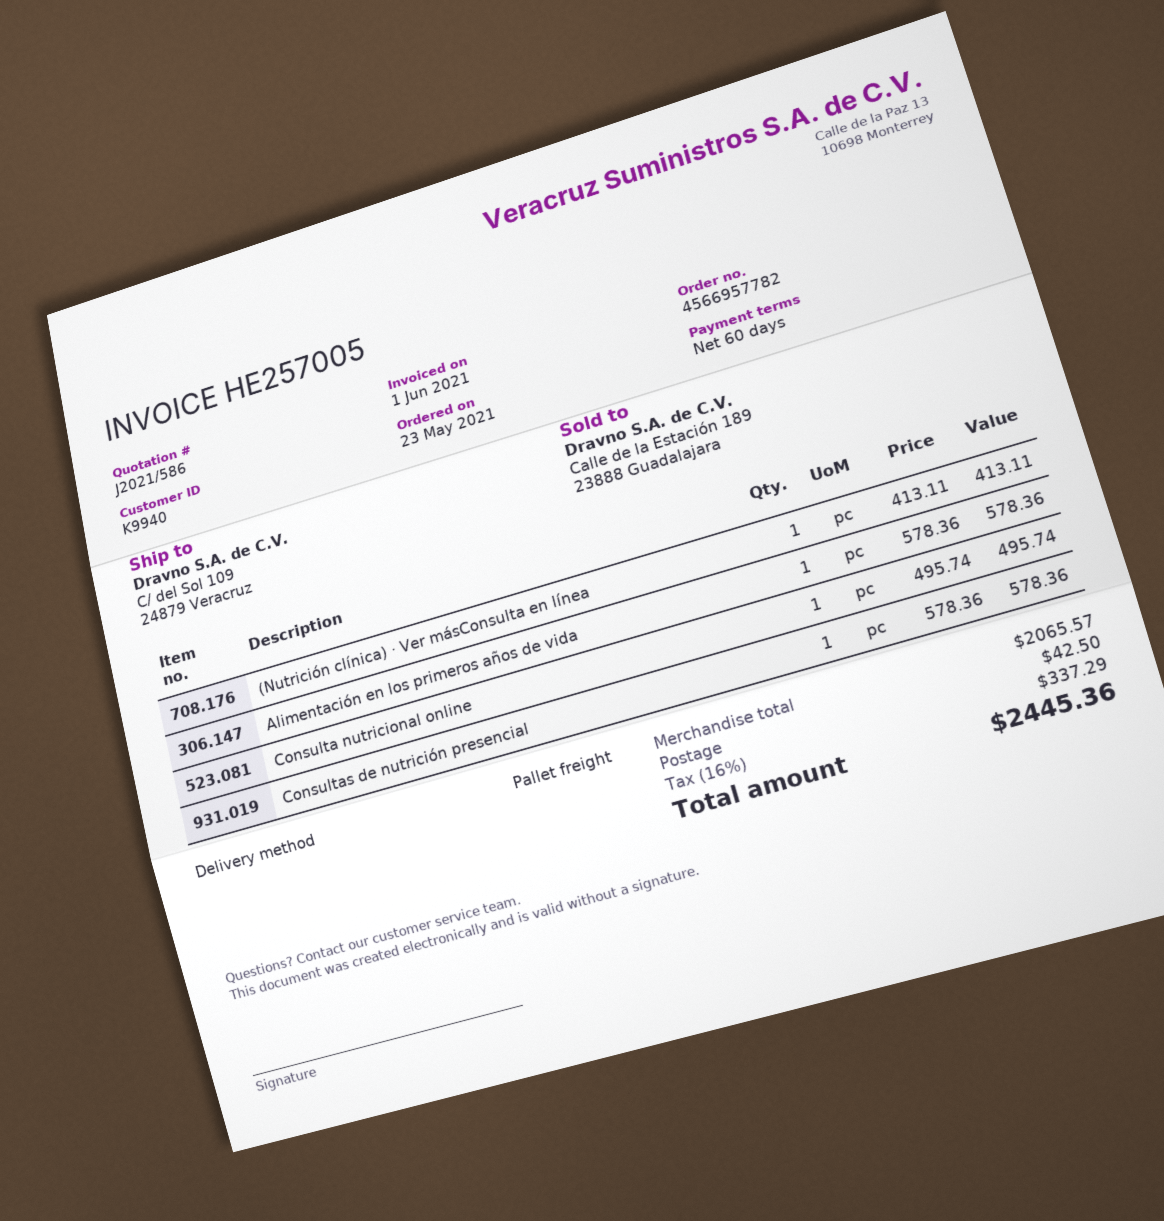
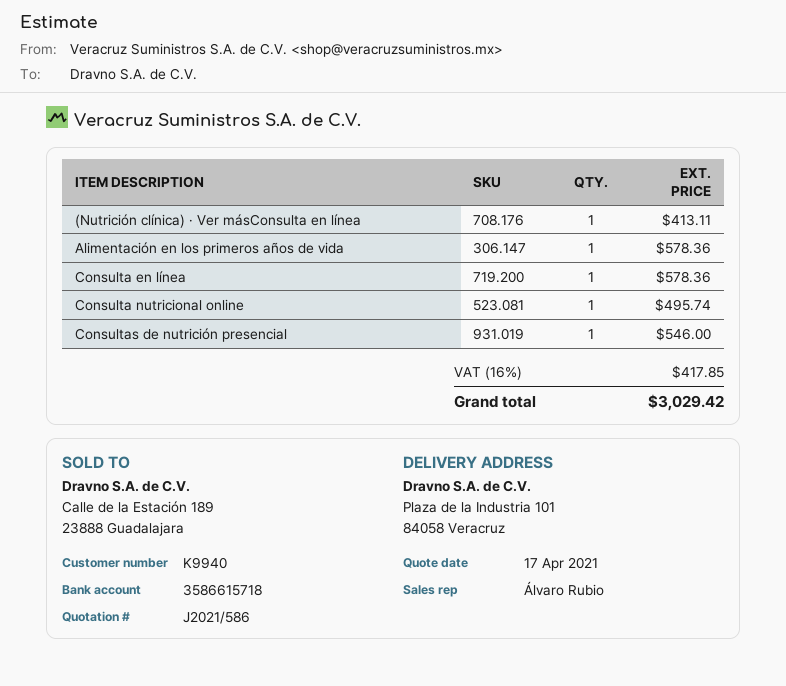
ship to: C/ del Sol 109, 24879 Veracruz -> Plaza de la Industria 101, 84058 Veracruz
Consultas de nutrición presencial: 1 for 578.36 -> 1 for 546.00
Consulta en línea: none -> 1 for 578.36
shipping: 42.50 -> none
tax: 16% = 337.29 -> 16% = 417.85
total: 2445.36 -> 3029.42

